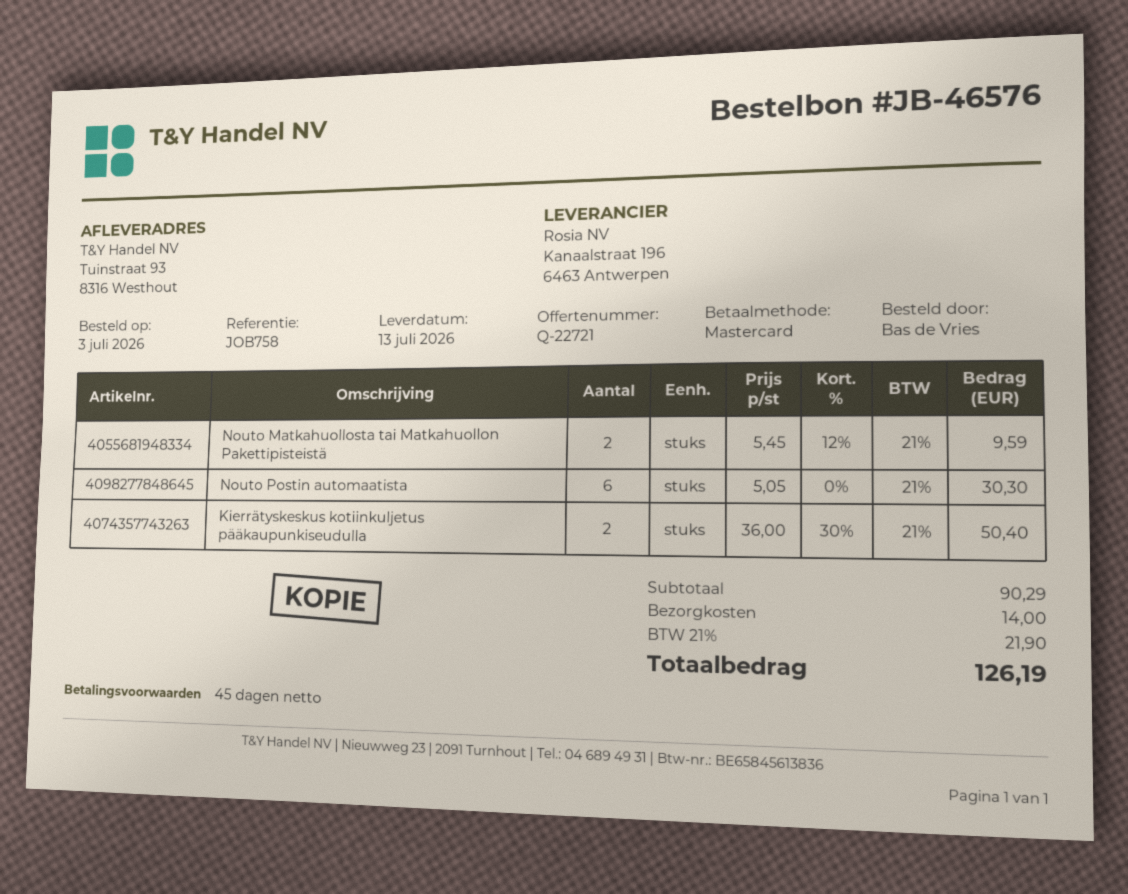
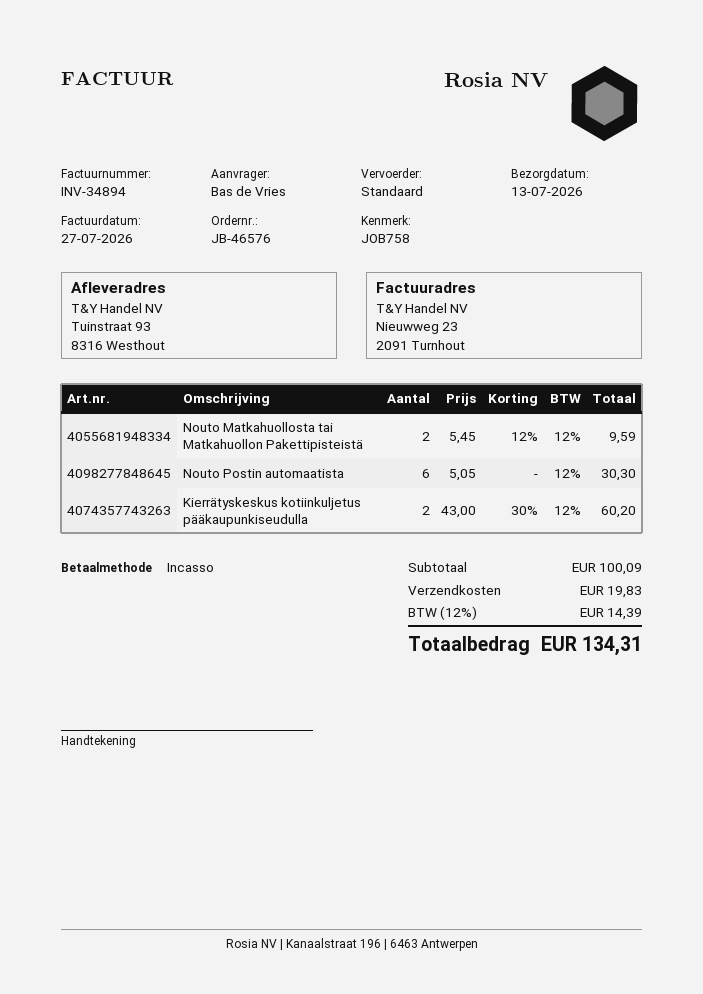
payment method: Mastercard -> direct debit
Kierrätyskeskus kotiinkuljetus pääkaupunkiseudulla: 2 x 36.00 - 30% = 50.40 -> 2 x 43.00 - 30% = 60.20
subtotal: 90.29 -> 100.09
shipping: 14.00 -> 19.83
tax: 21% = 21.90 -> 12% = 14.39
total: 126.19 -> 134.31

